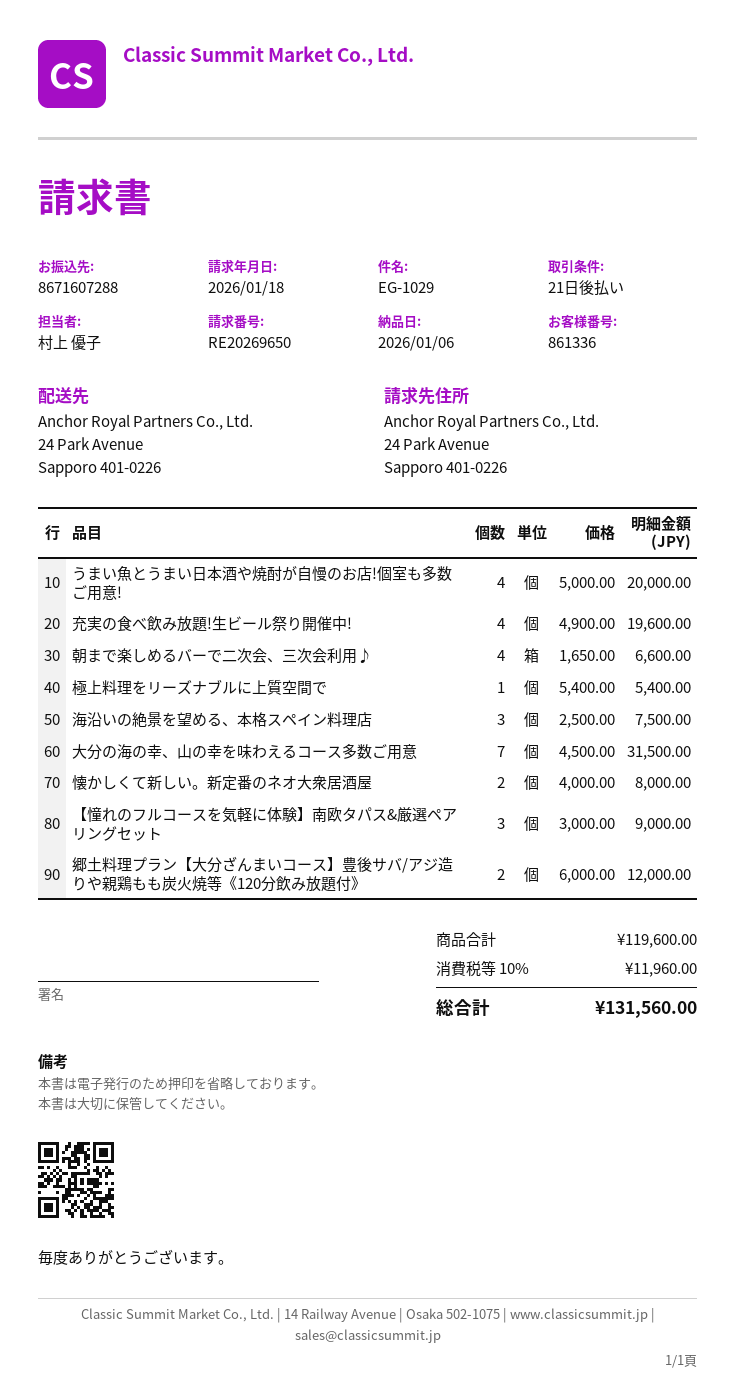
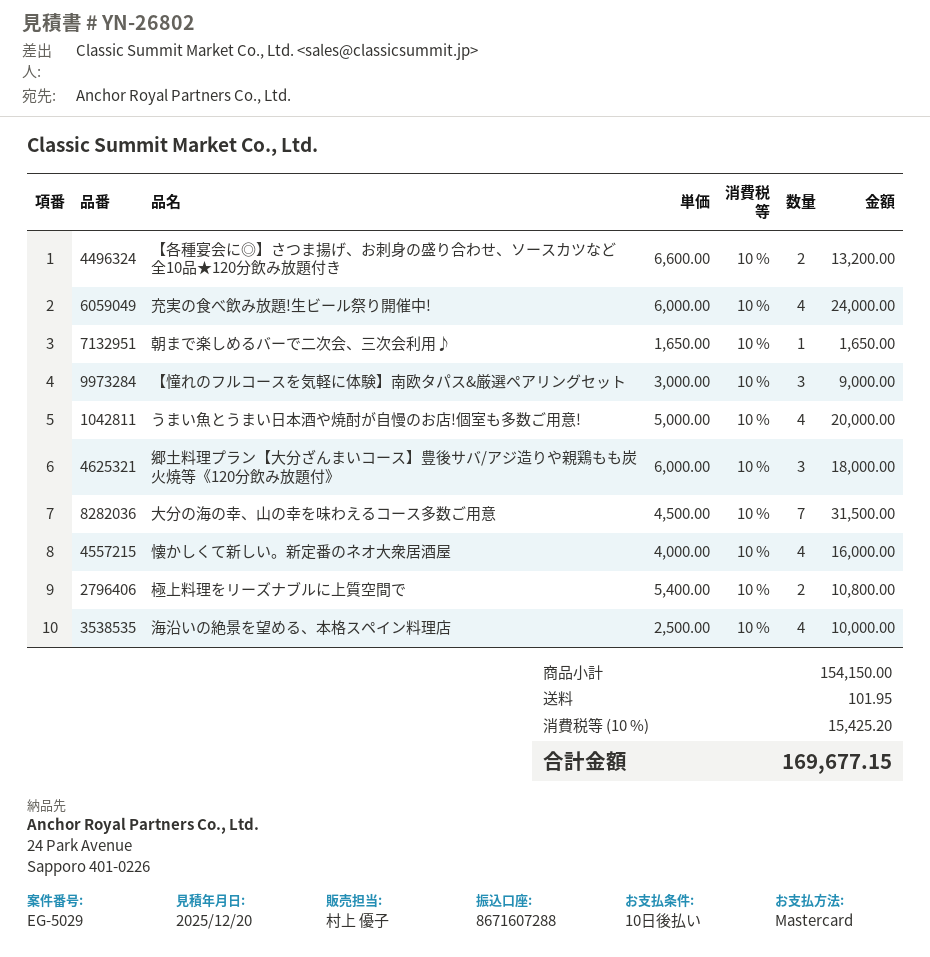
payment terms: 21 days -> 10 days
reference: EG-1029 -> EG-5029
充実の食べ飲み放題!生ビール祭り開催中!: 4 x 4900.00 = 19600.00 -> 4 x 6000.00 = 24000.00
朝まで楽しめるバーで二次会、三次会利用♪: 4 x 1650.00 = 6600.00 -> 1 x 1650.00 = 1650.00
極上料理をリーズナブルに上質空間で: 1 x 5400.00 = 5400.00 -> 2 x 5400.00 = 10800.00
海沿いの絶景を望める、本格スペイン料理店: 3 x 2500.00 = 7500.00 -> 4 x 2500.00 = 10000.00
懐かしくて新しい。新定番のネオ大衆居酒屋: 2 x 4000.00 = 8000.00 -> 4 x 4000.00 = 16000.00
郷土料理プラン【大分ざんまいコース】豊後サバ/アジ造りや親鶏もも炭火焼等《120分飲み放題付》: 2 x 6000.00 = 12000.00 -> 3 x 6000.00 = 18000.00
【各種宴会に◎】さつま揚げ、お刺身の盛り合わせ、ソースカツなど全10品★120分飲み放題付き: none -> 2 x 6600.00 = 13200.00
subtotal: 119600.00 -> 154150.00
shipping: none -> 101.95
tax: 10% = 11960.00 -> 10% = 15425.20
total: 131560.00 -> 169677.15

